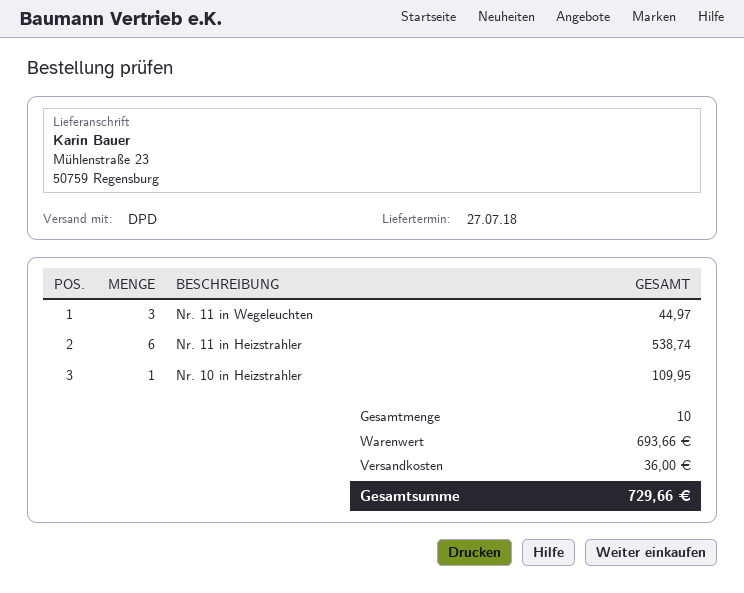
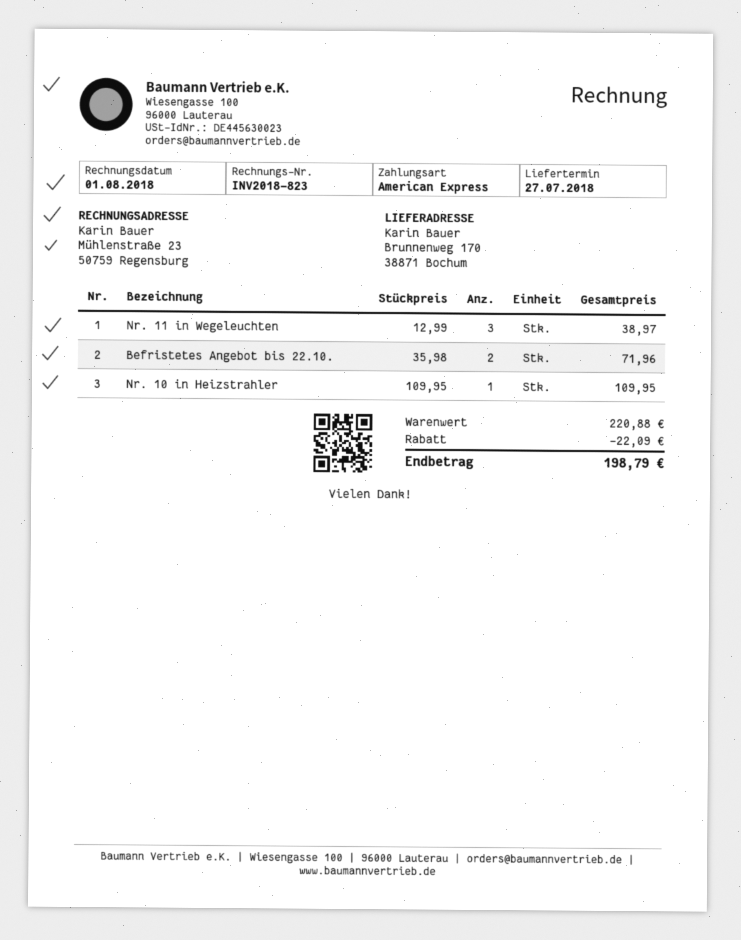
ship to: Mühlenstraße 23, 50759 Regensburg -> Brunnenweg 170, 38871 Bochum
Nr. 11 in Wegeleuchten: 3 for 44.97 -> 3 for 38.97
Nr. 11 in Heizstrahler: 6 for 538.74 -> none
Befristetes Angebot bis 22.10.: none -> 2 for 71.96
subtotal: 693.66 -> 220.88
discount: none -> 22.09
shipping: 36.00 -> none
total: 729.66 -> 198.79

